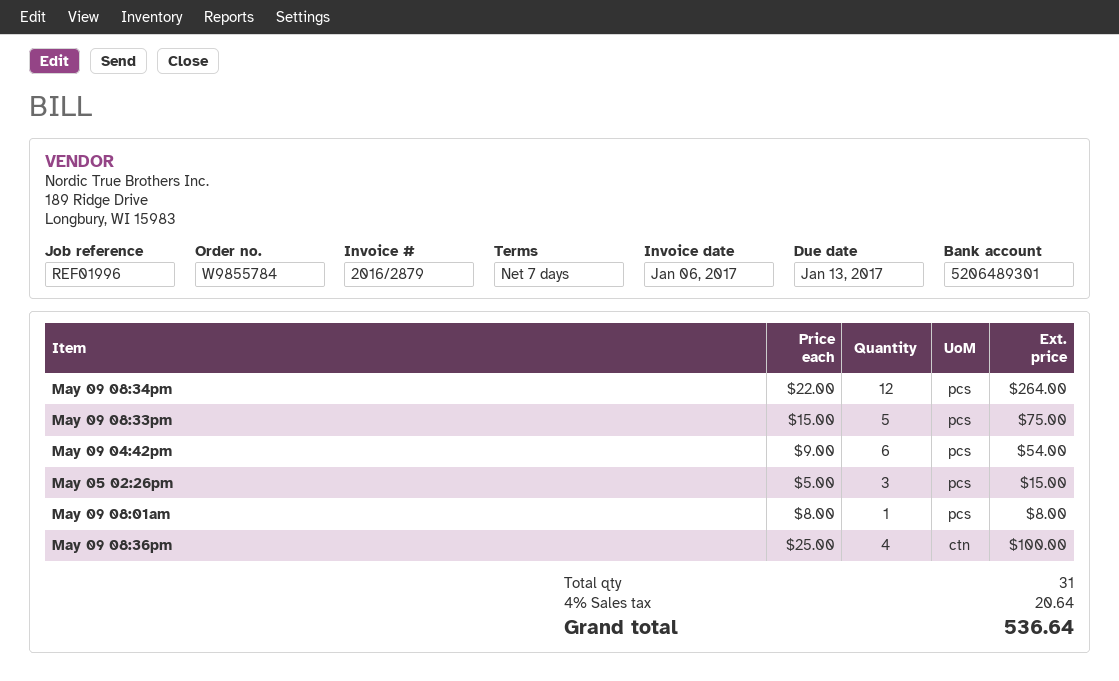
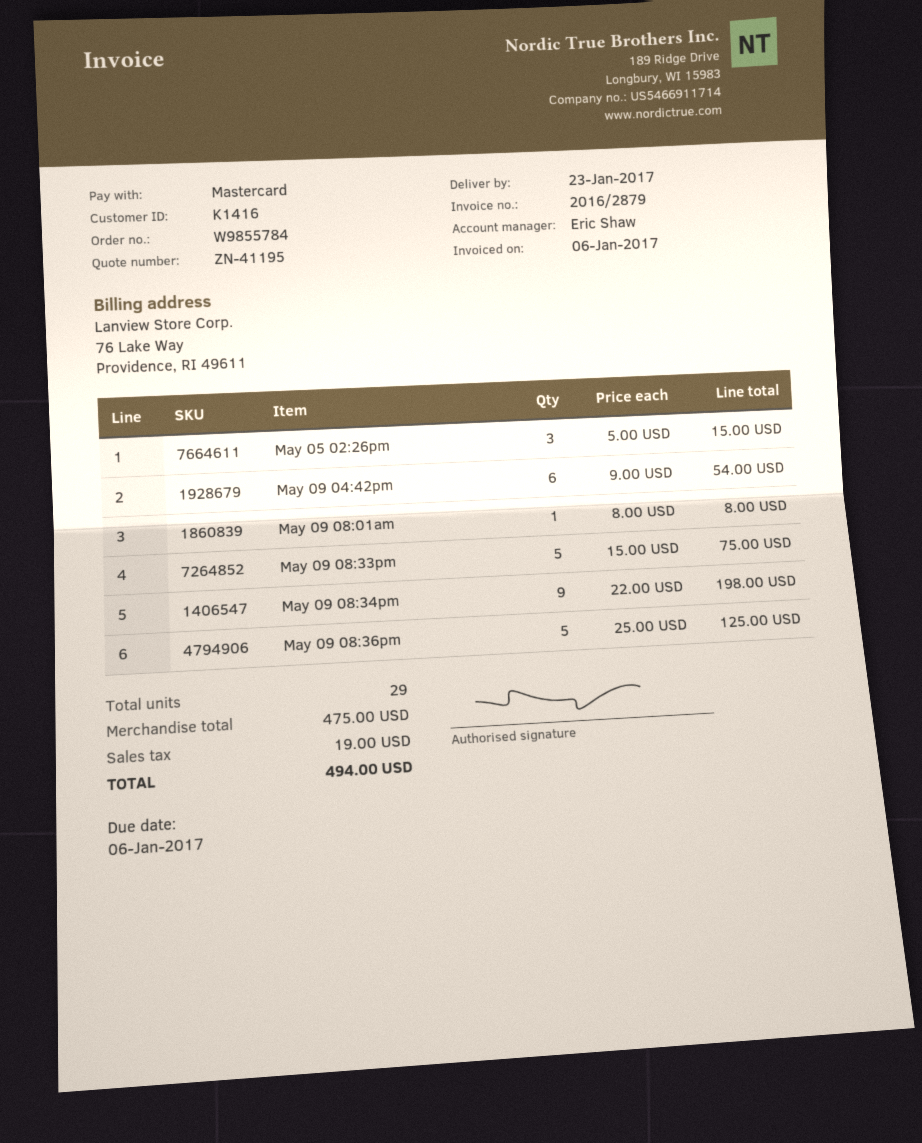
due date: 2017-01-13 -> 2017-01-06
May 09 08:34pm: 12 x 22.00 = 264.00 -> 9 x 22.00 = 198.00
May 09 08:36pm: 4 x 25.00 = 100.00 -> 5 x 25.00 = 125.00
total quantity: 31 -> 29
tax: 20.64 -> 19.00
total: 536.64 -> 494.00

